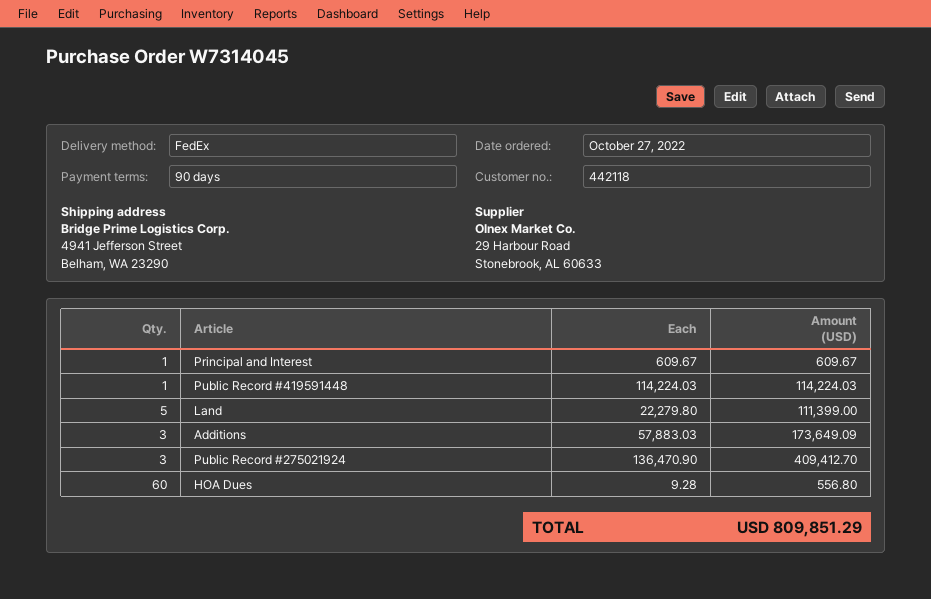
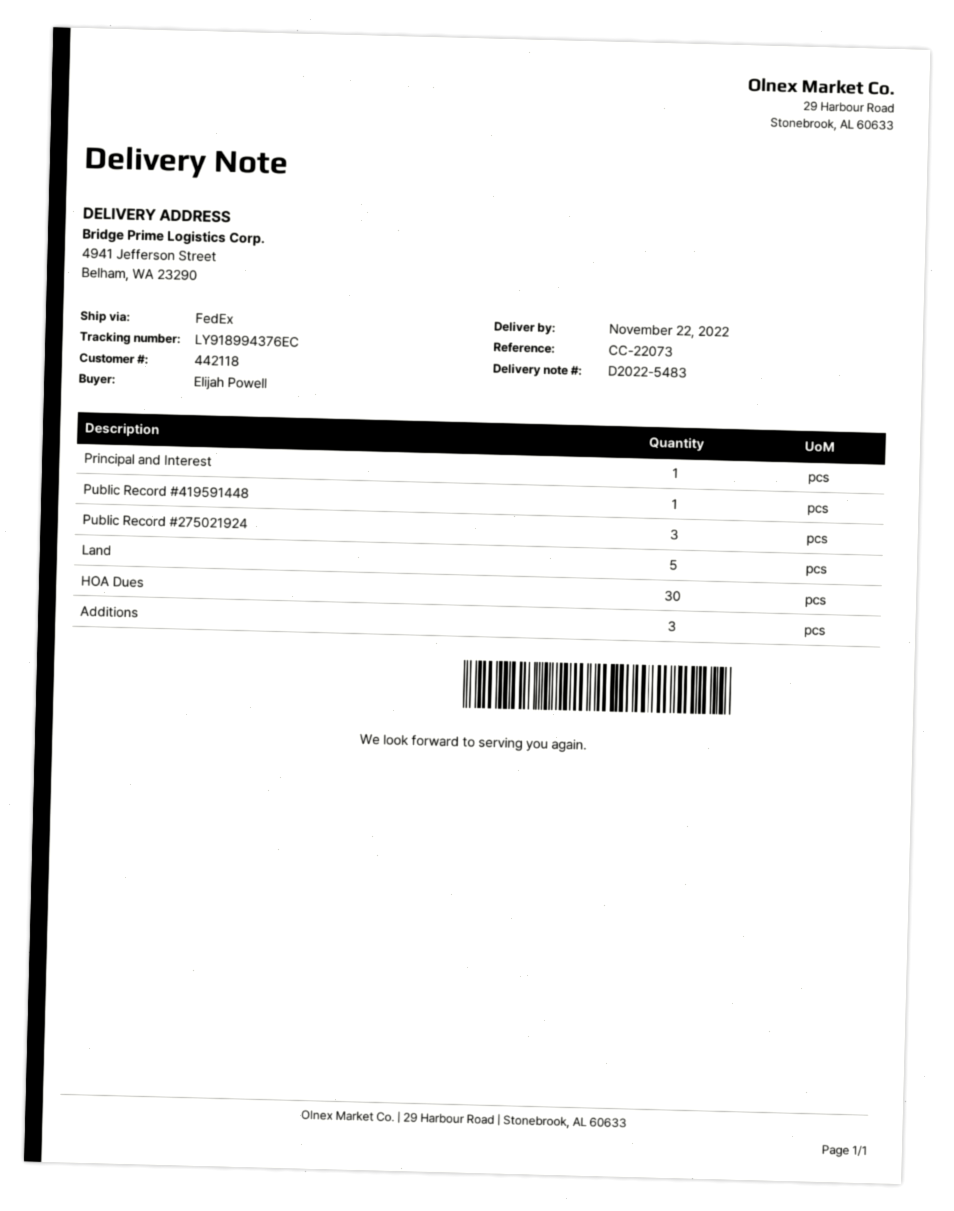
HOA Dues: 60 -> 30

